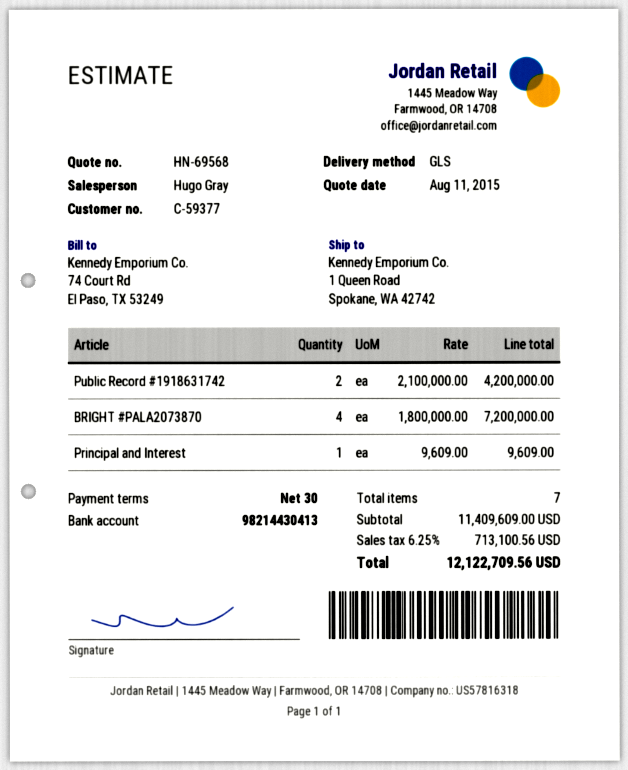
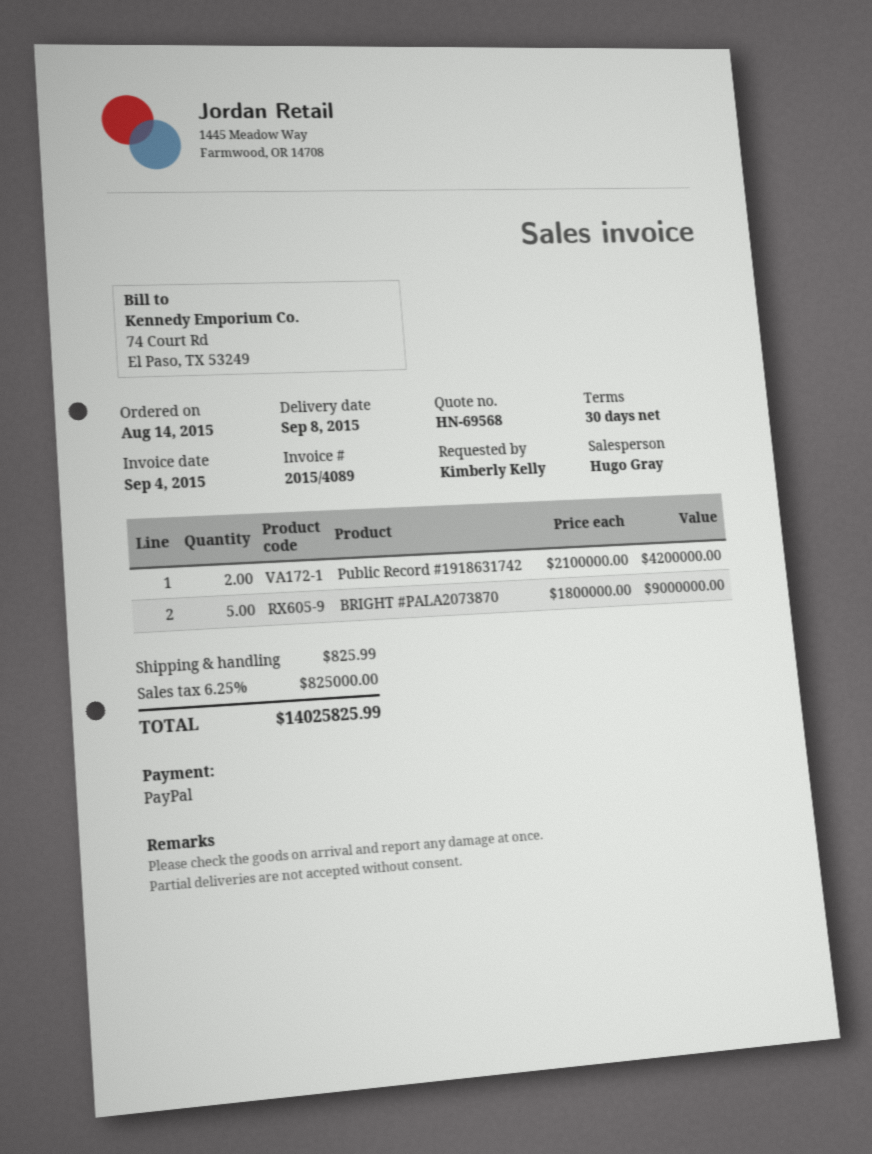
BRIGHT #PALA2073870: 4 x 1800000.00 = 7200000.00 -> 5 x 1800000.00 = 9000000.00
Principal and Interest: 1 x 9609.00 = 9609.00 -> none
shipping: none -> 825.99
tax: 6.25% = 713100.56 -> 6.25% = 825000.00
total: 12122709.56 -> 14025825.99

